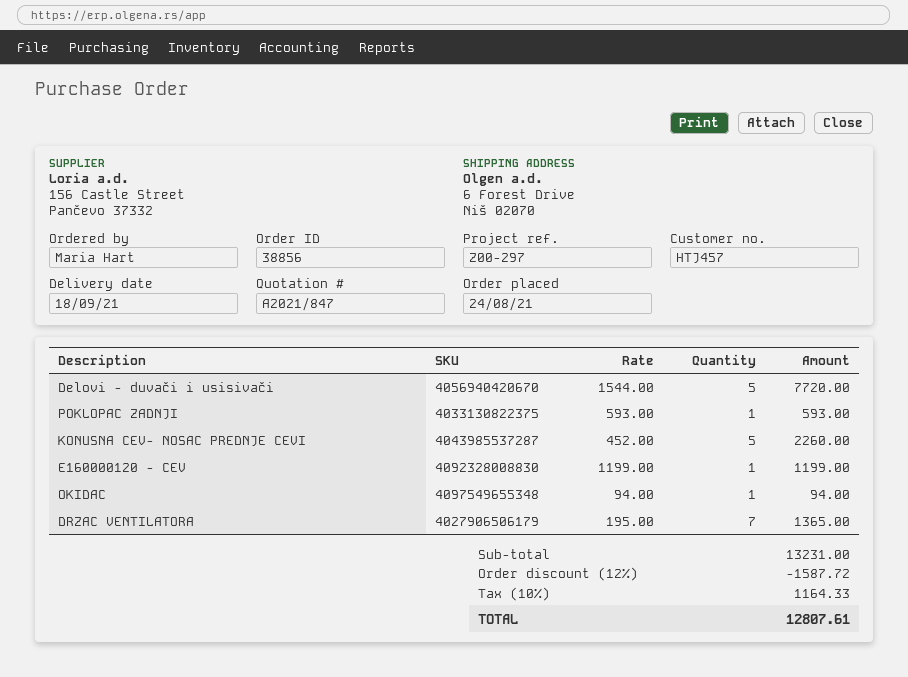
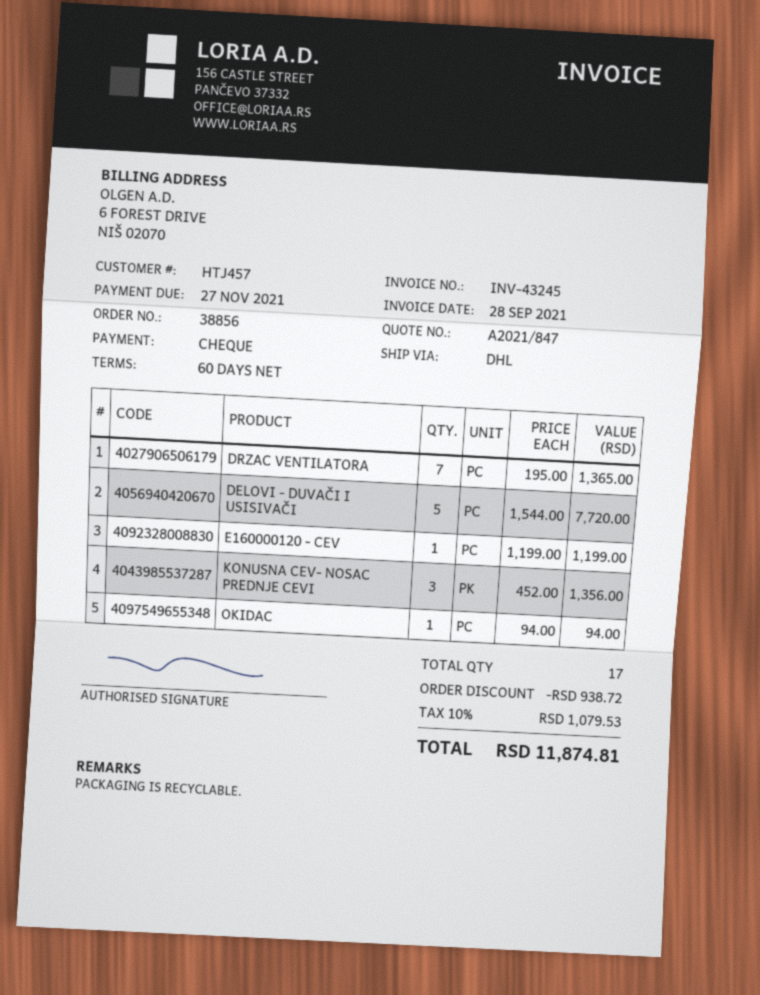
POKLOPAC ZADNJI: 1 x 593.00 = 593.00 -> none
KONUSNA CEV- NOSAC PREDNJE CEVI: 5 x 452.00 = 2260.00 -> 3 x 452.00 = 1356.00
discount: 1587.72 -> 938.72
tax: 10% = 1164.33 -> 10% = 1079.53
total: 12807.61 -> 11874.81

